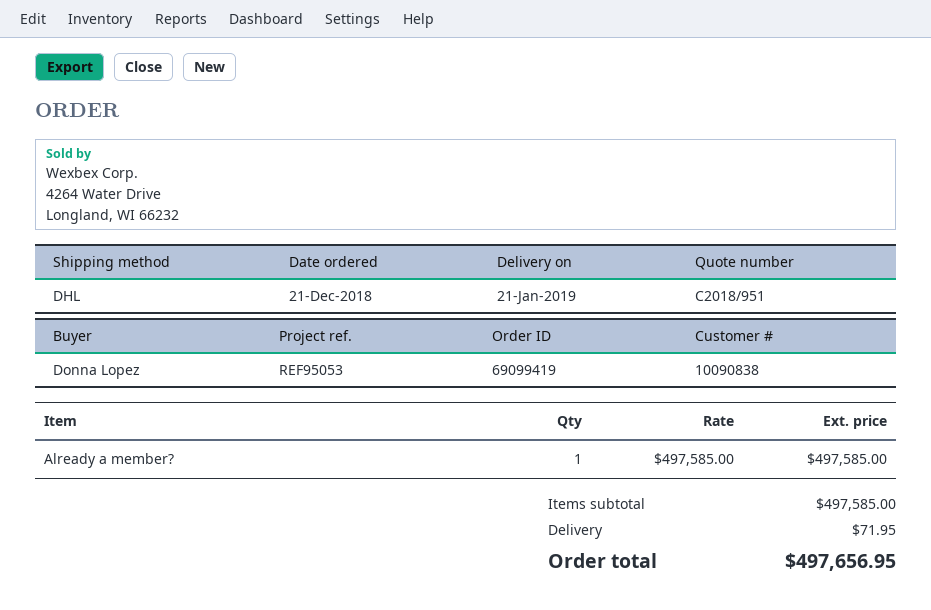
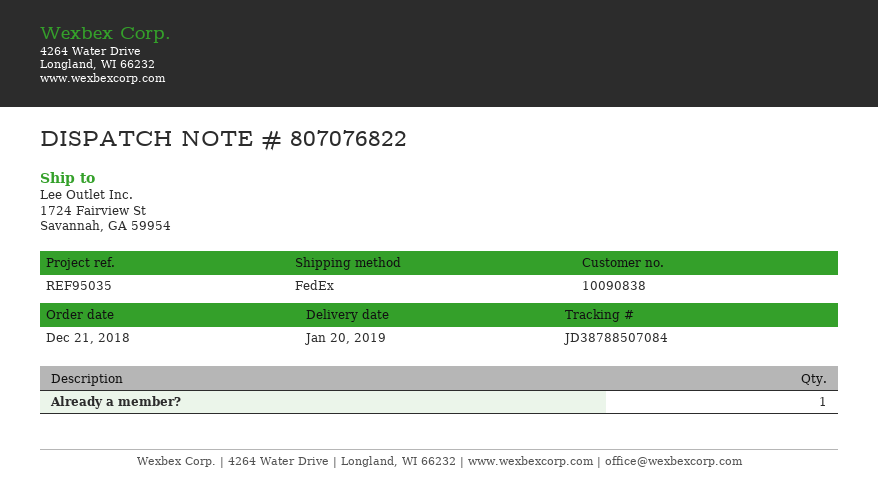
delivery date: 2019-01-21 -> 2019-01-20
reference: REF95053 -> REF95035
shipping method: DHL -> FedEx

